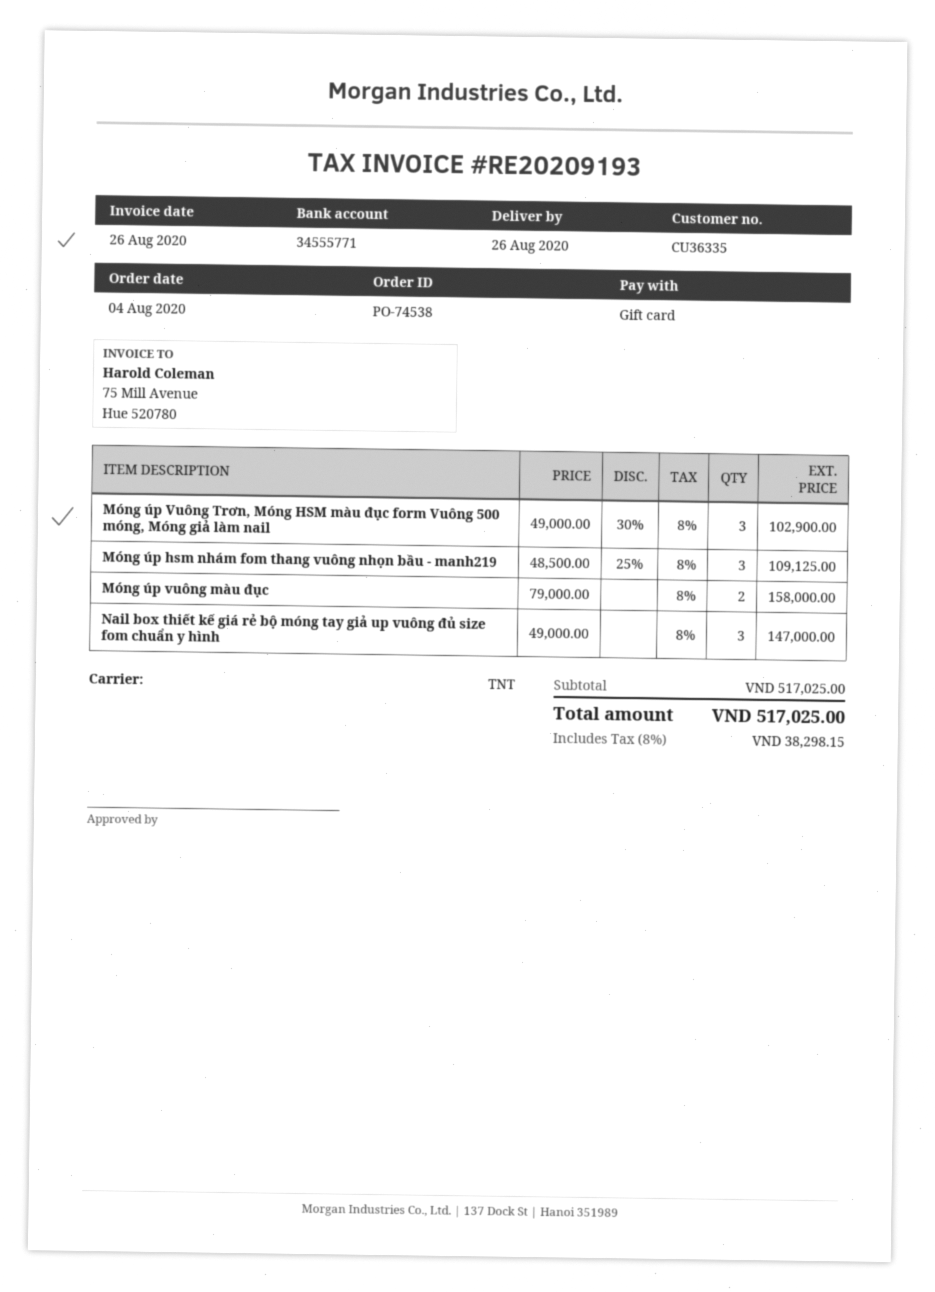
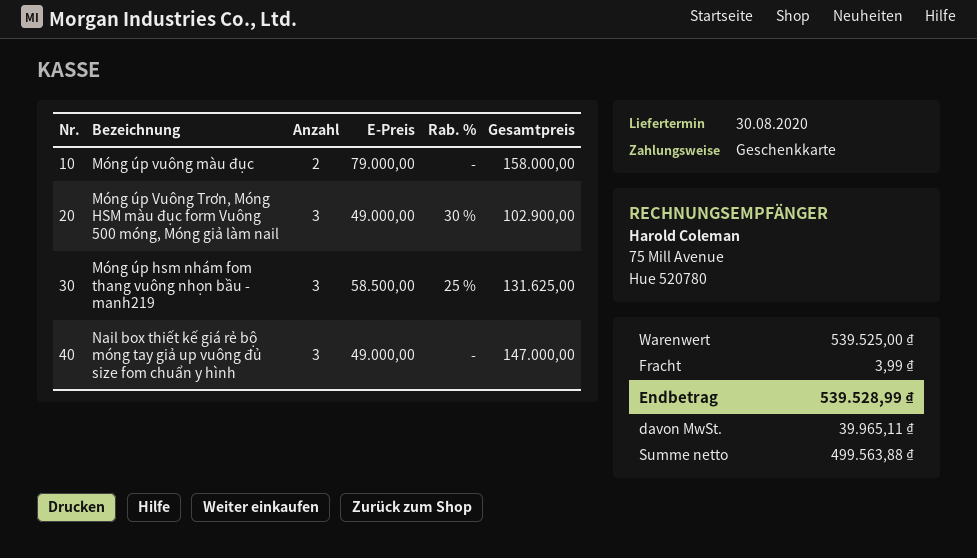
delivery date: 2020-08-26 -> 2020-08-30
Móng úp hsm nhám fom thang vuông nhọn bầu - manh219: 3 x 48500.00 - 25% = 109125.00 -> 3 x 58500.00 - 25% = 131625.00
subtotal: 517025.00 -> 539525.00
shipping: none -> 3.99
tax: 38298.15 -> 39965.11
total: 517025.00 -> 539528.99

